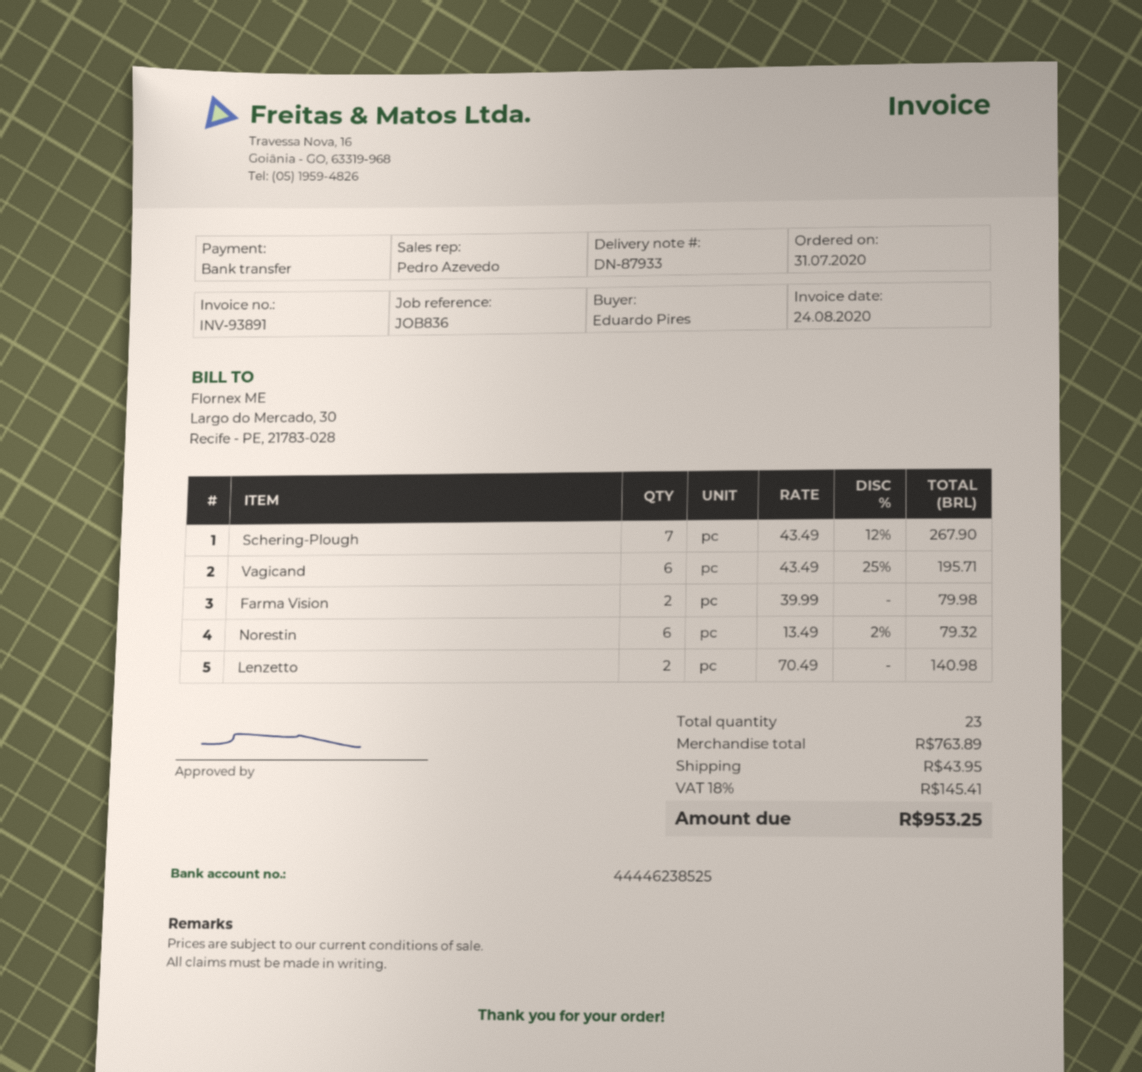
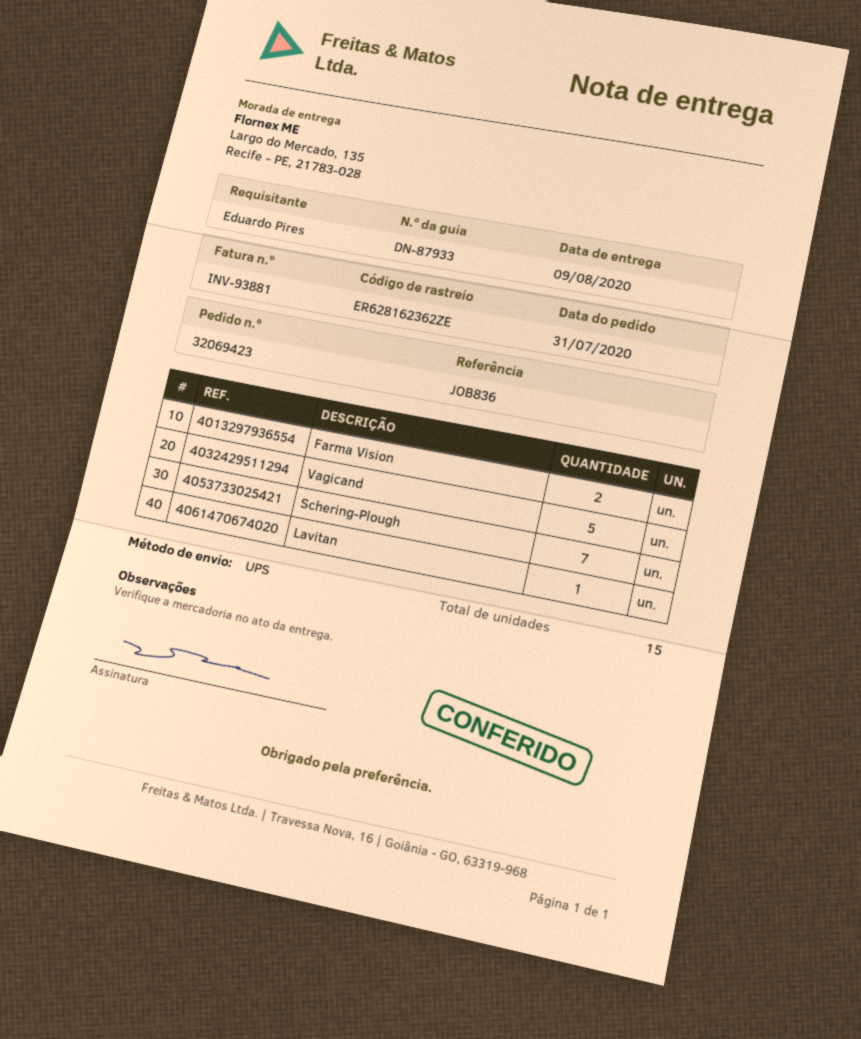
invoice number: INV-93891 -> INV-93881
Vagicand: 6 -> 5
Norestin: 6 -> none
Lenzetto: 2 -> none
Lavitan: none -> 1
total quantity: 23 -> 15

